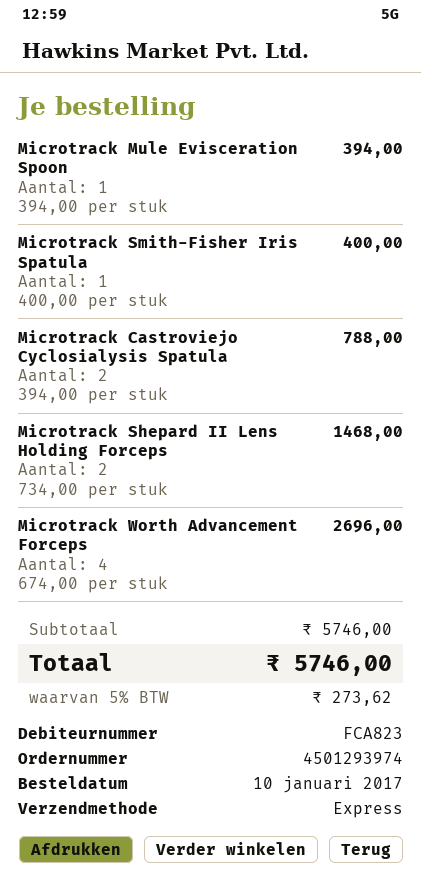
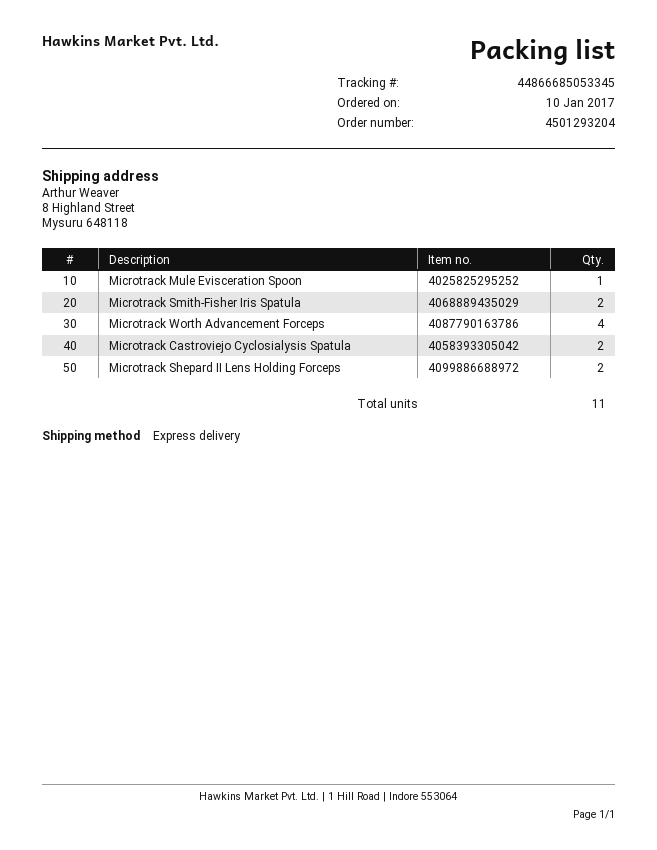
order number: 4501293974 -> 4501293204
Microtrack Smith-Fisher Iris Spatula: 1 -> 2

